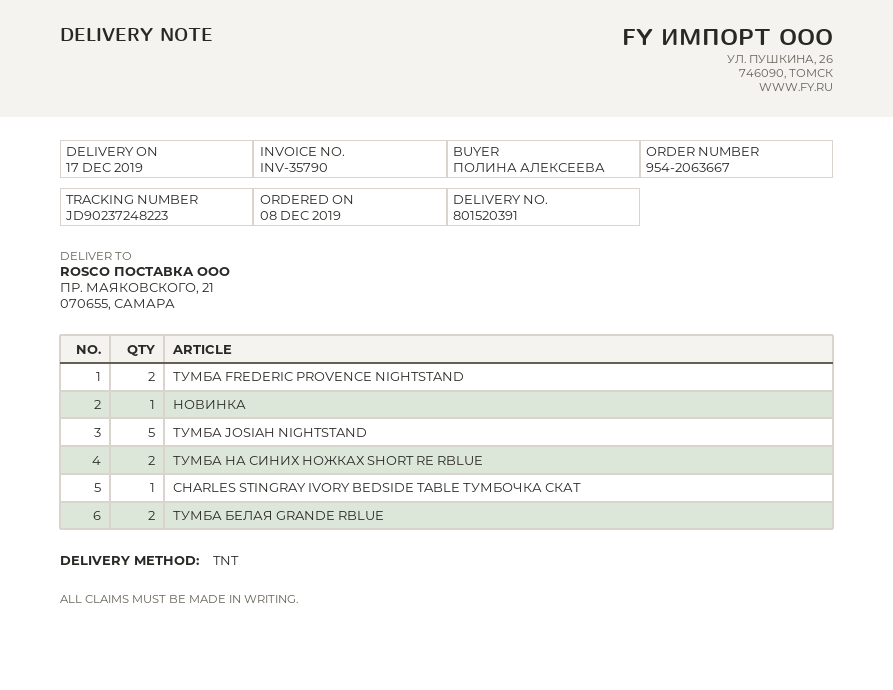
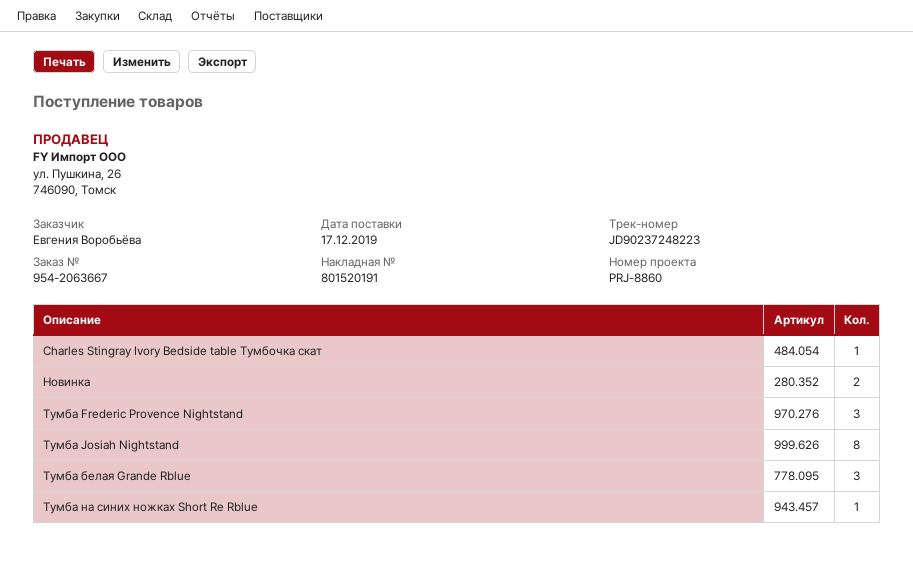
delivery note number: 801520391 -> 801520191
ordered by: ПОЛИНА АЛЕКСЕЕВА -> Евгения Воробьёва
ТУМБА FREDERIC PROVENCE NIGHTSTAND: 2 -> 3
НОВИНКА: 1 -> 2
ТУМБА JOSIAH NIGHTSTAND: 5 -> 8
ТУМБА НА СИНИХ НОЖКАХ SHORT RE RBLUE: 2 -> 1
ТУМБА БЕЛАЯ GRANDE RBLUE: 2 -> 3

